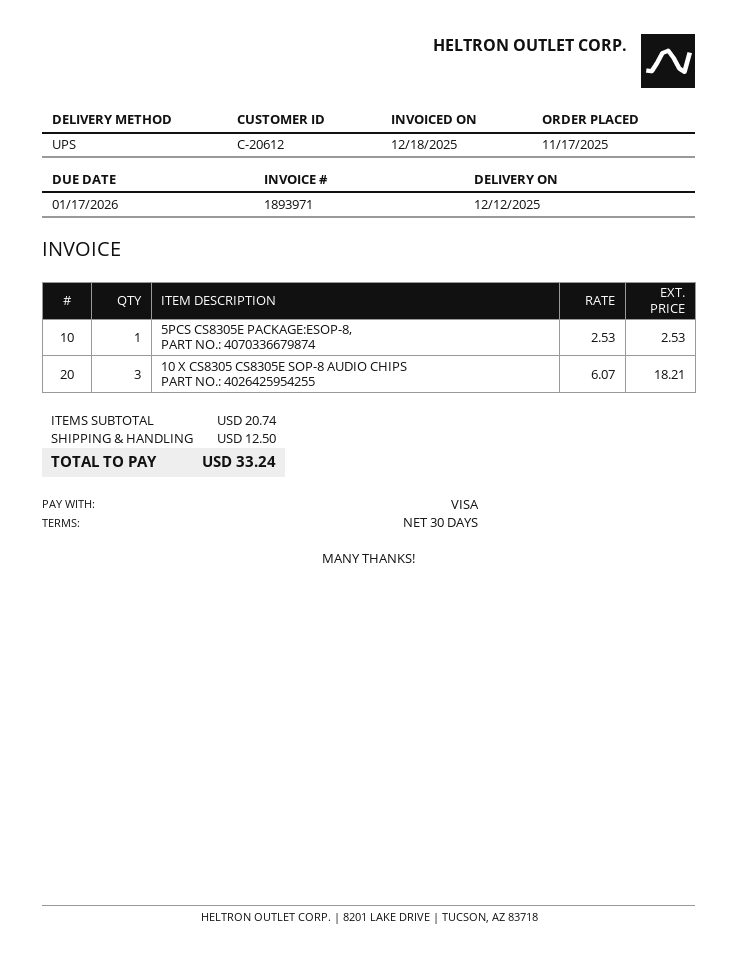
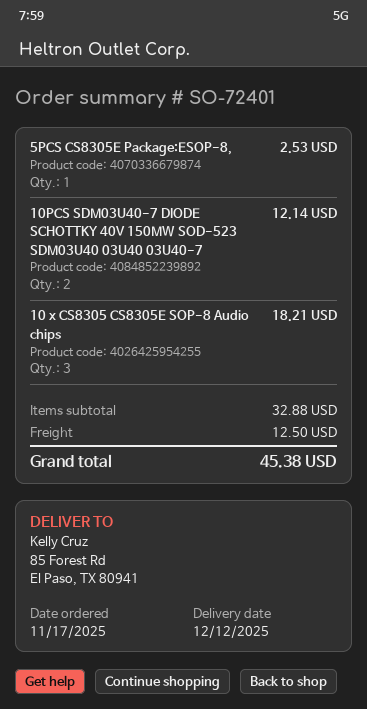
10PCS SDM03U40-7 DIODE SCHOTTKY 40V 150MW SOD-523 SDM03U40 03U40 03U40-7: none -> 2 for 12.14
subtotal: 20.74 -> 32.88
total: 33.24 -> 45.38

